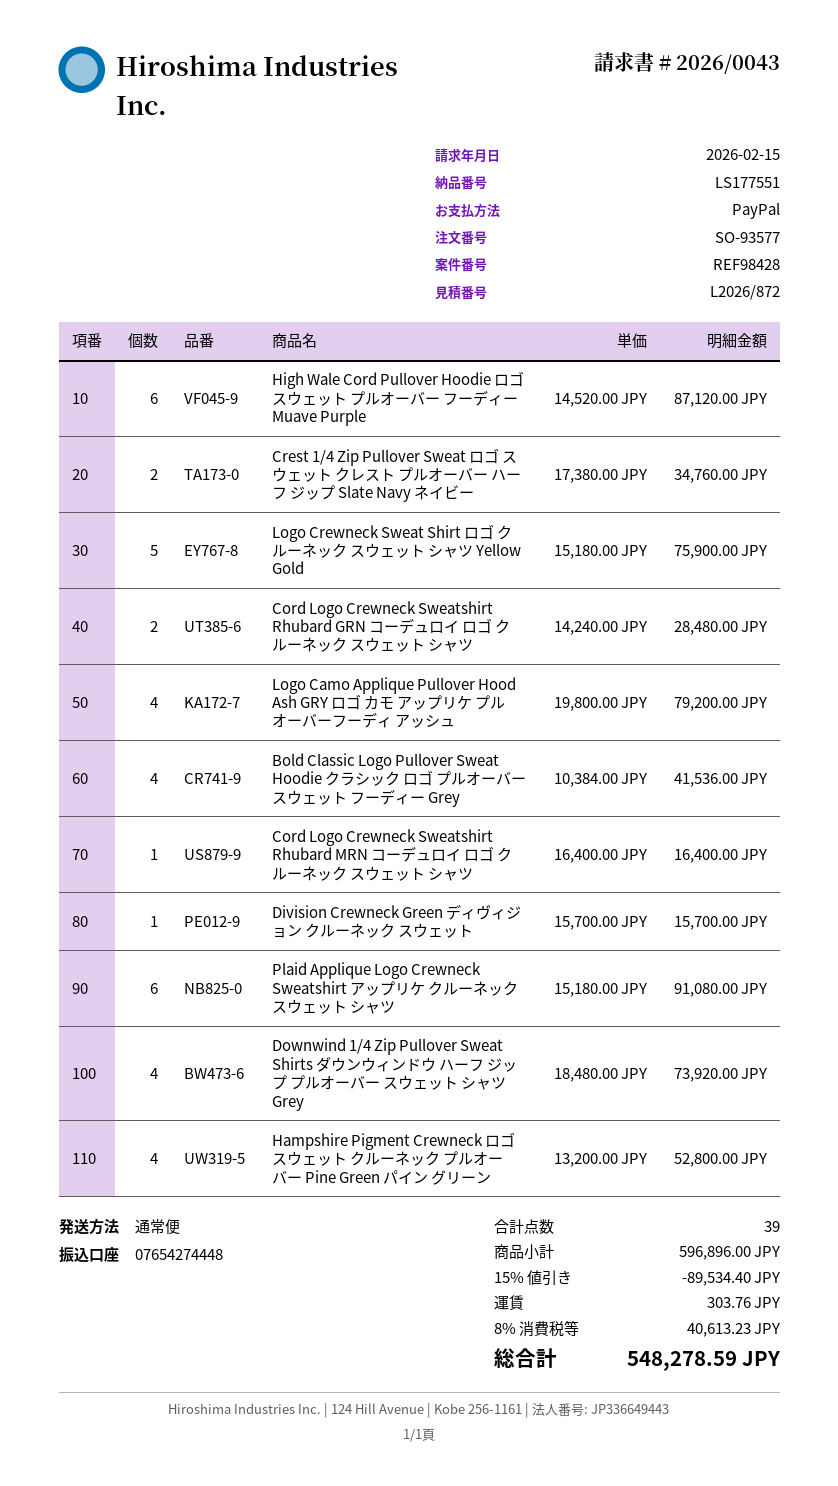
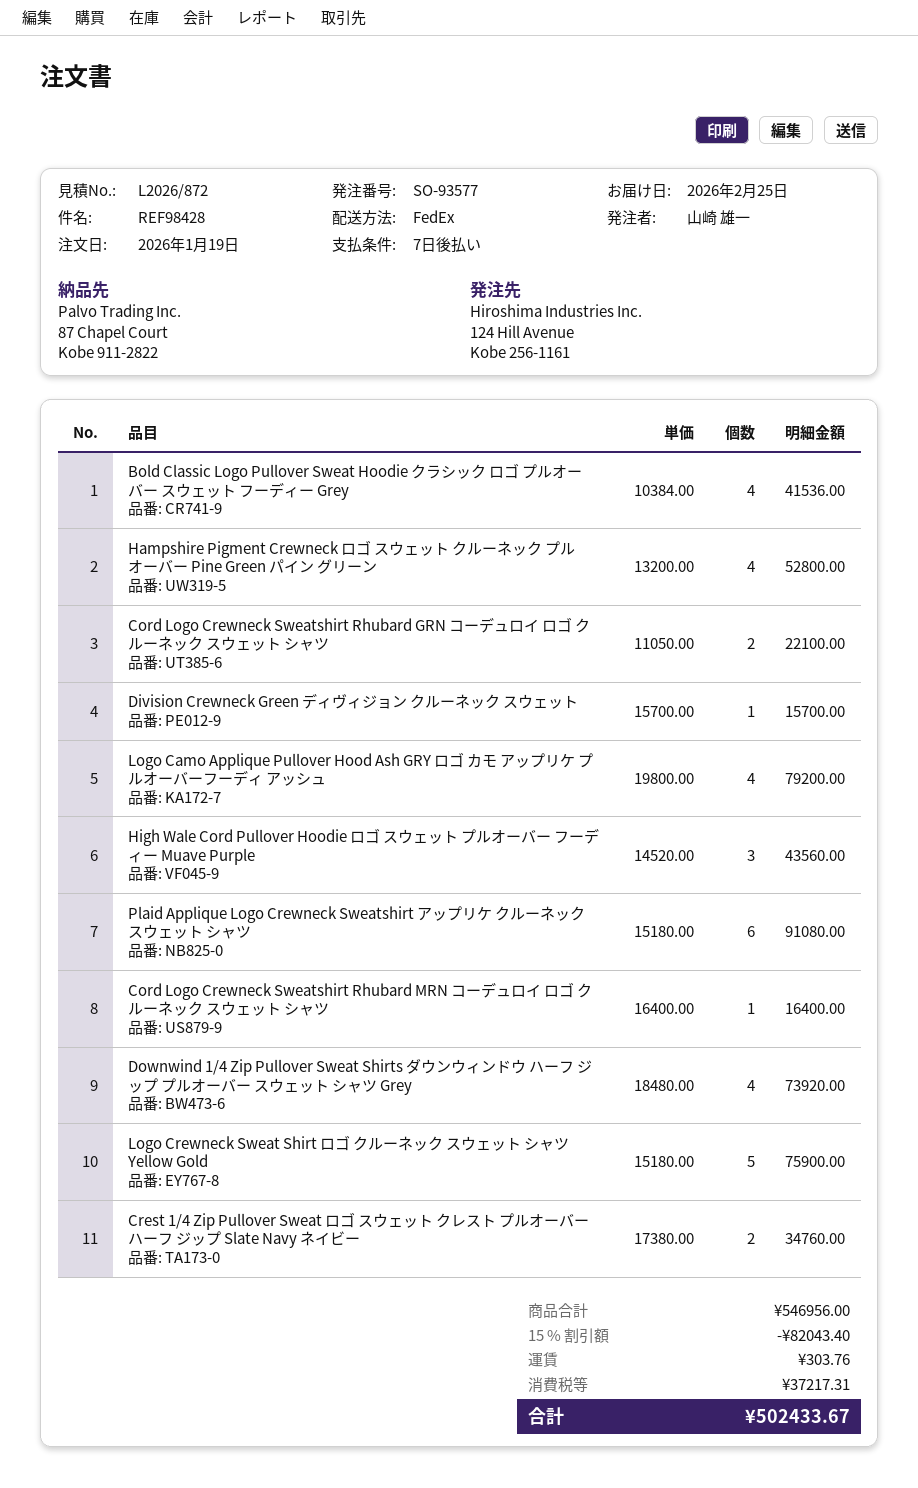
shipping method: standard -> FedEx
High Wale Cord Pullover Hoodie ロゴ スウェット プルオーバー フーディー Muave Purple: 6 x 14520.00 = 87120.00 -> 3 x 14520.00 = 43560.00
Cord Logo Crewneck Sweatshirt Rhubard GRN コーデュロイ ロゴ クルーネック スウェット シャツ: 2 x 14240.00 = 28480.00 -> 2 x 11050.00 = 22100.00
subtotal: 596896.00 -> 546956.00
discount: 15% = 89534.40 -> 15% = 82043.40
tax: 40613.23 -> 37217.31
total: 548278.59 -> 502433.67

